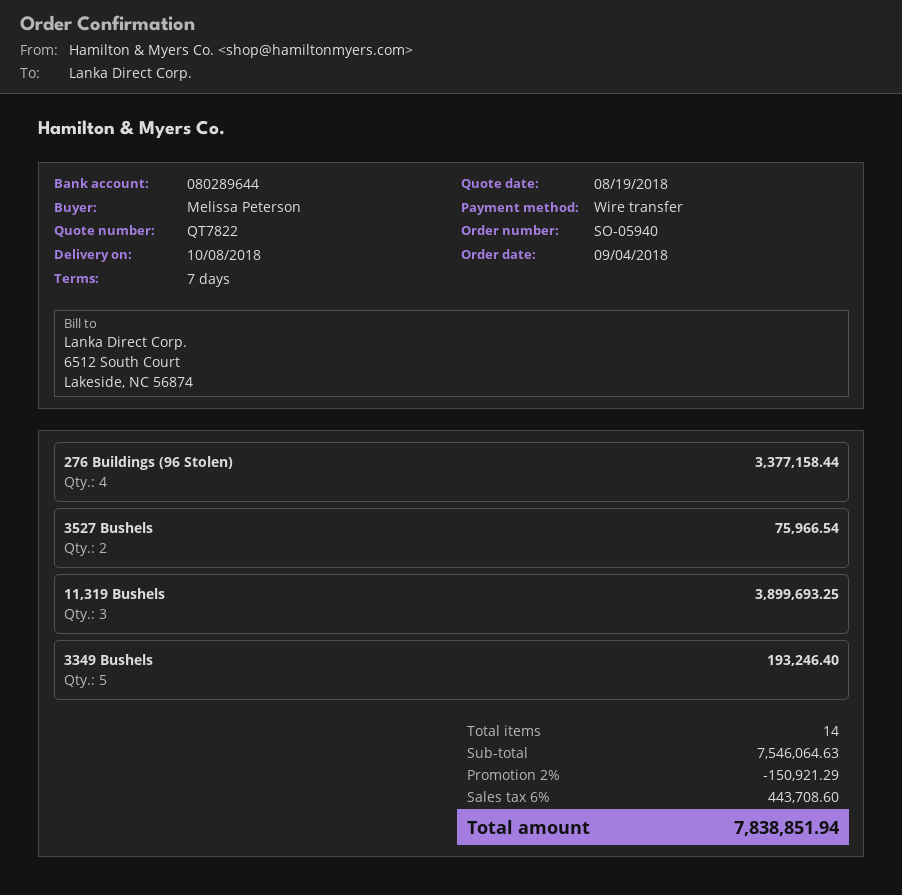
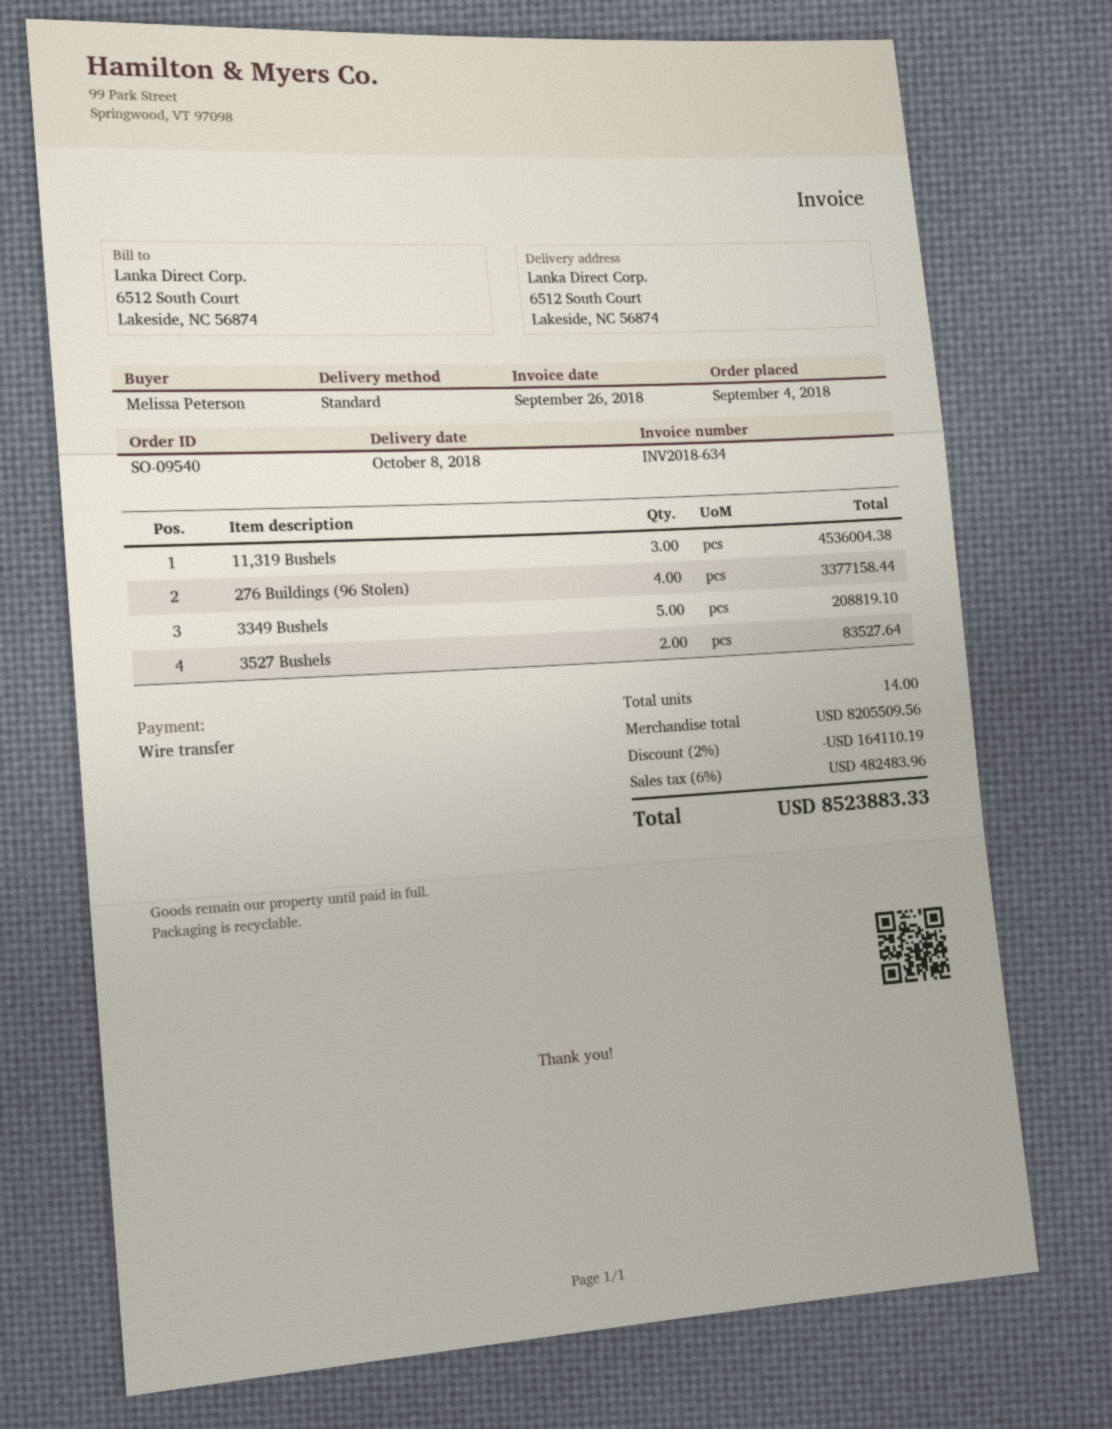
order number: SO-05940 -> SO-09540
3527 Bushels: 2 for 75966.54 -> 2 for 83527.64
11,319 Bushels: 3 for 3899693.25 -> 3 for 4536004.38
3349 Bushels: 5 for 193246.40 -> 5 for 208819.10
subtotal: 7546064.63 -> 8205509.56
discount: 2% = 150921.29 -> 2% = 164110.19
tax: 6% = 443708.60 -> 6% = 482483.96
total: 7838851.94 -> 8523883.33

